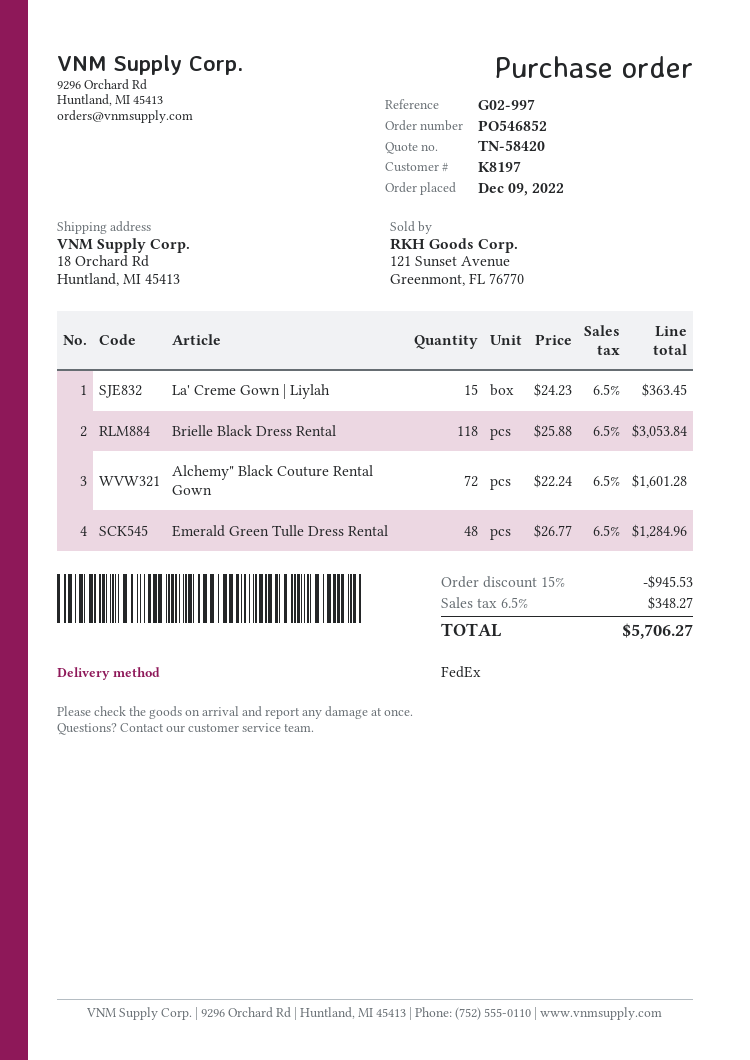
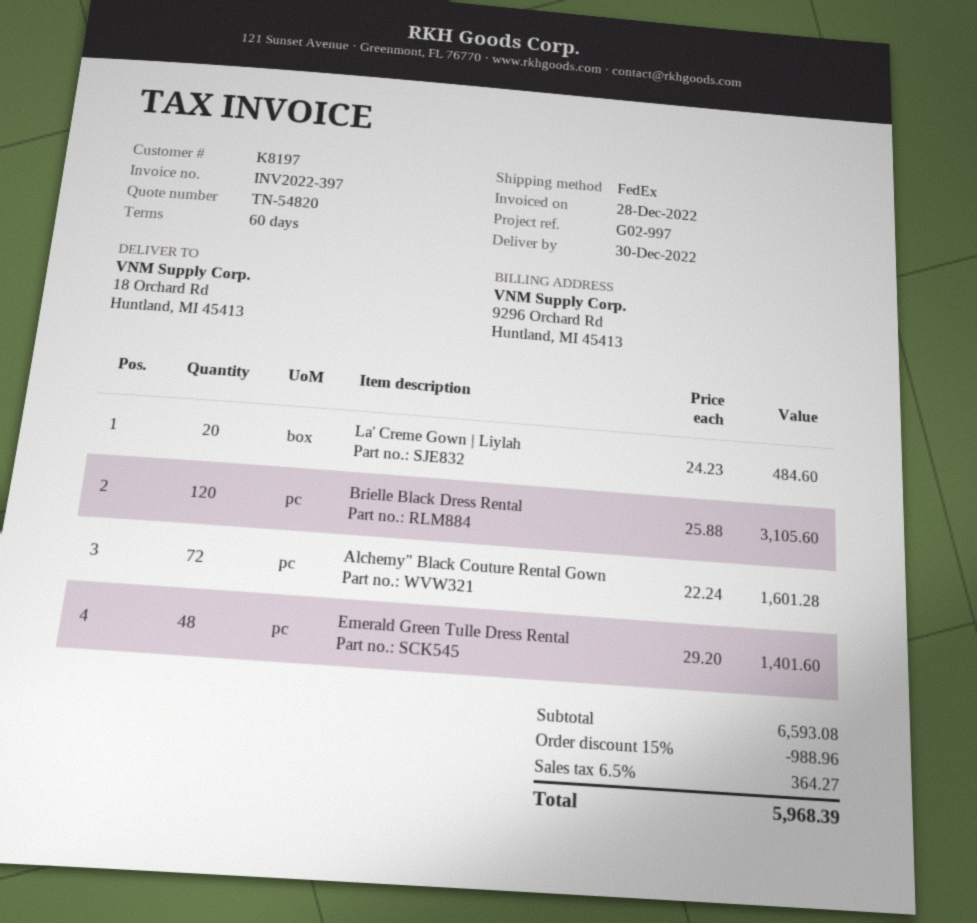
quote number: TN-58420 -> TN-54820
La' Creme Gown | Liylah: 15 x 24.23 = 363.45 -> 20 x 24.23 = 484.60
Brielle Black Dress Rental: 118 x 25.88 = 3053.84 -> 120 x 25.88 = 3105.60
Emerald Green Tulle Dress Rental: 48 x 26.77 = 1284.96 -> 48 x 29.20 = 1401.60
discount: 15% = 945.53 -> 15% = 988.96
tax: 6.5% = 348.27 -> 6.5% = 364.27
total: 5706.27 -> 5968.39

